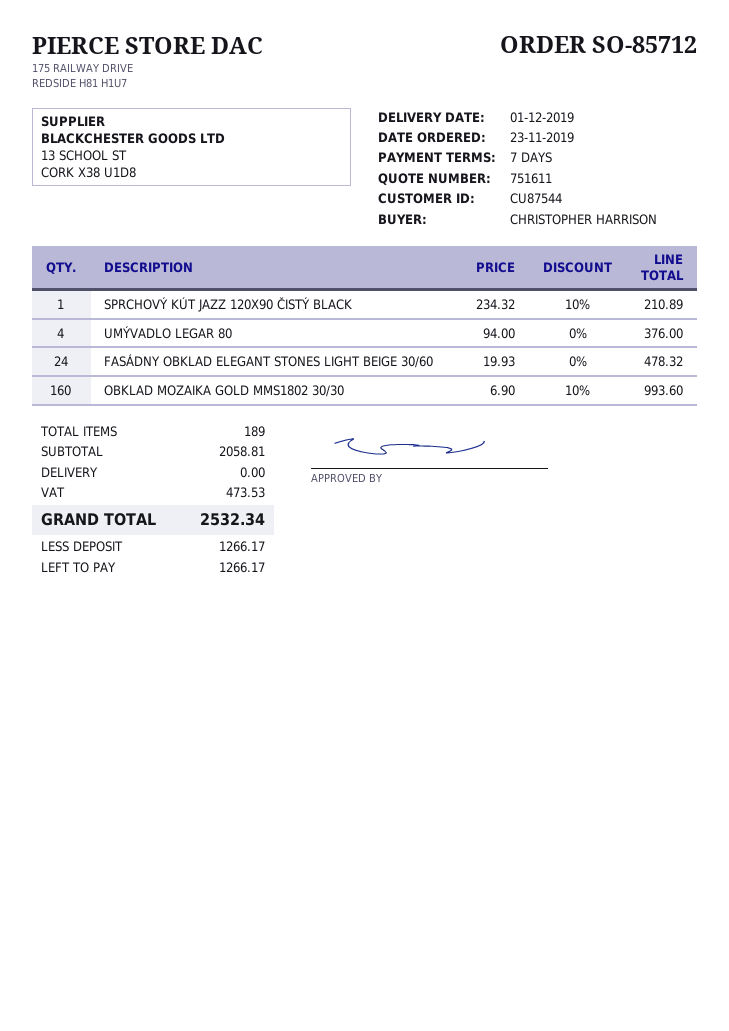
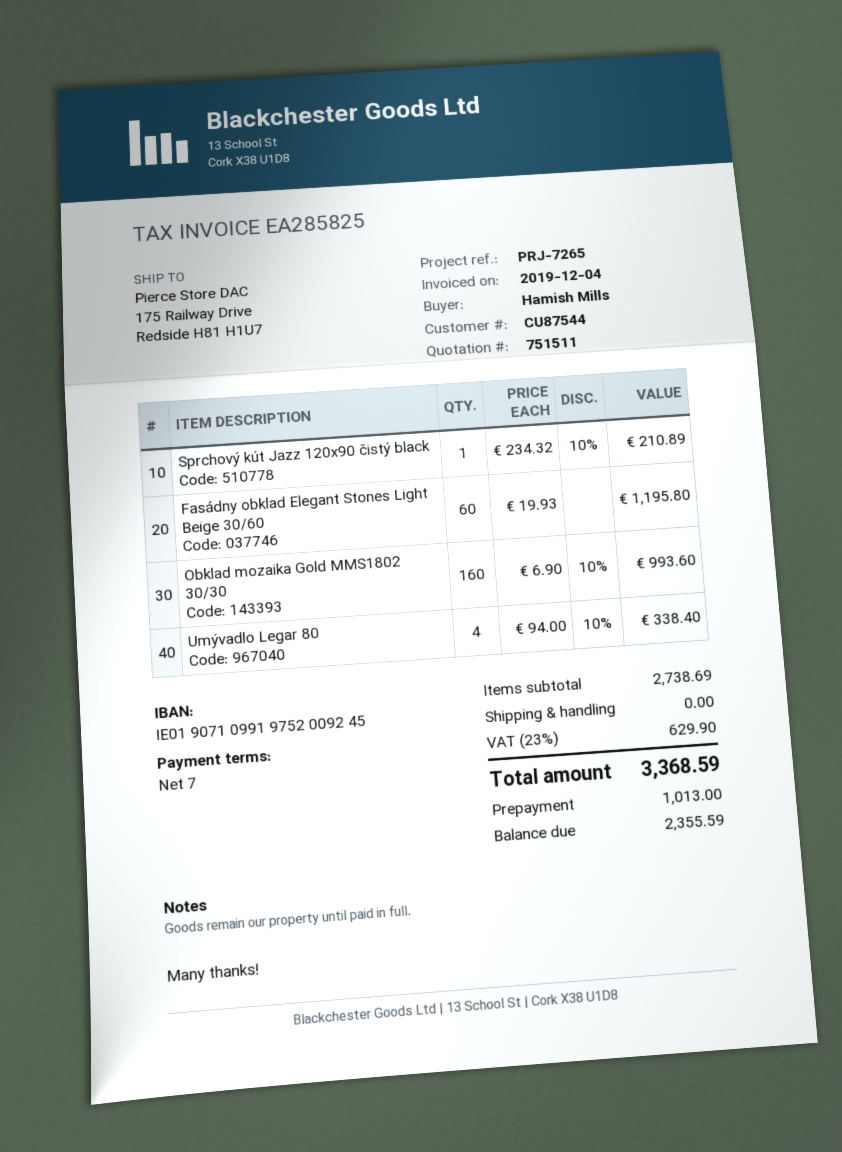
quote number: 751611 -> 751511
ordered by: CHRISTOPHER HARRISON -> Hamish Mills
UMÝVADLO LEGAR 80: 4 x 94.00 = 376.00 -> 4 x 94.00 - 10% = 338.40
FASÁDNY OBKLAD ELEGANT STONES LIGHT BEIGE 30/60: 24 x 19.93 = 478.32 -> 60 x 19.93 = 1195.80
subtotal: 2058.81 -> 2738.69
tax: 473.53 -> 629.90
total: 2532.34 -> 3368.59
deposit: 1266.17 -> 1013.00
balance: 1266.17 -> 2355.59

